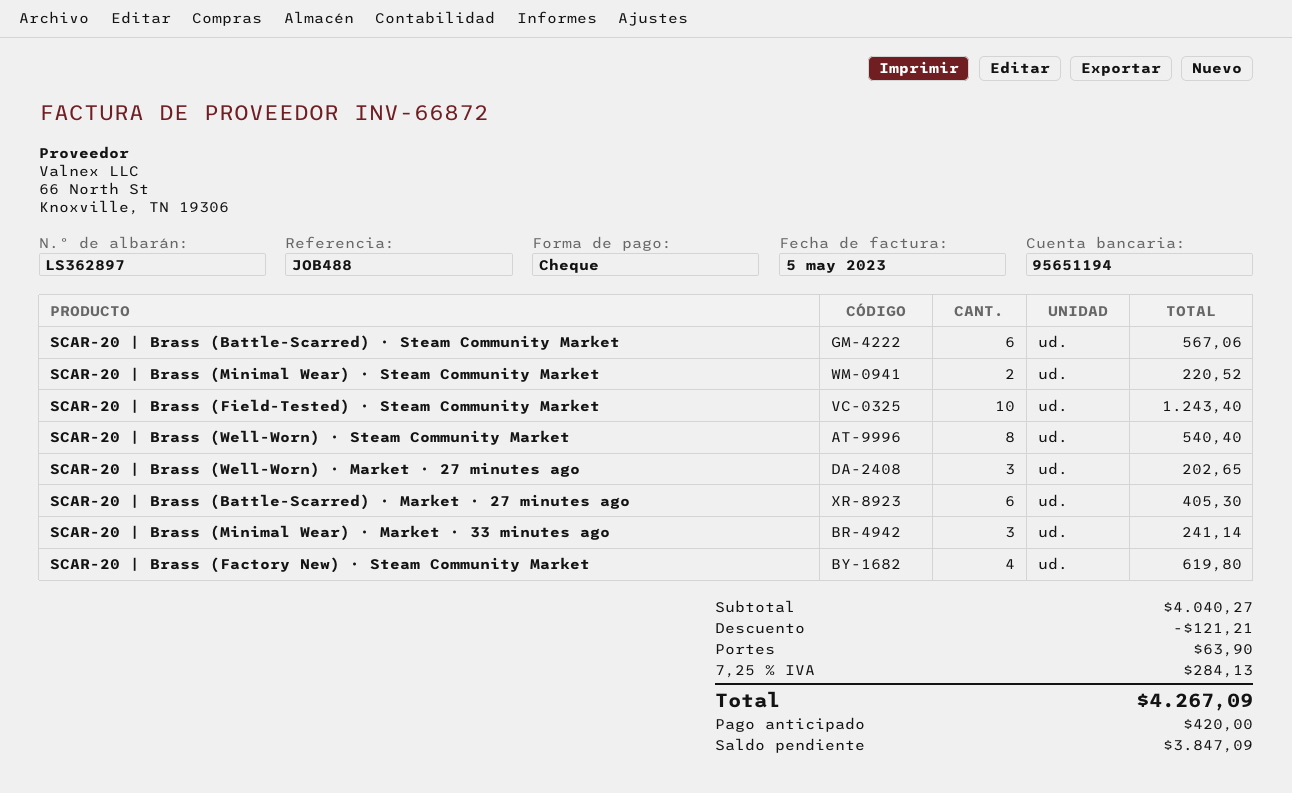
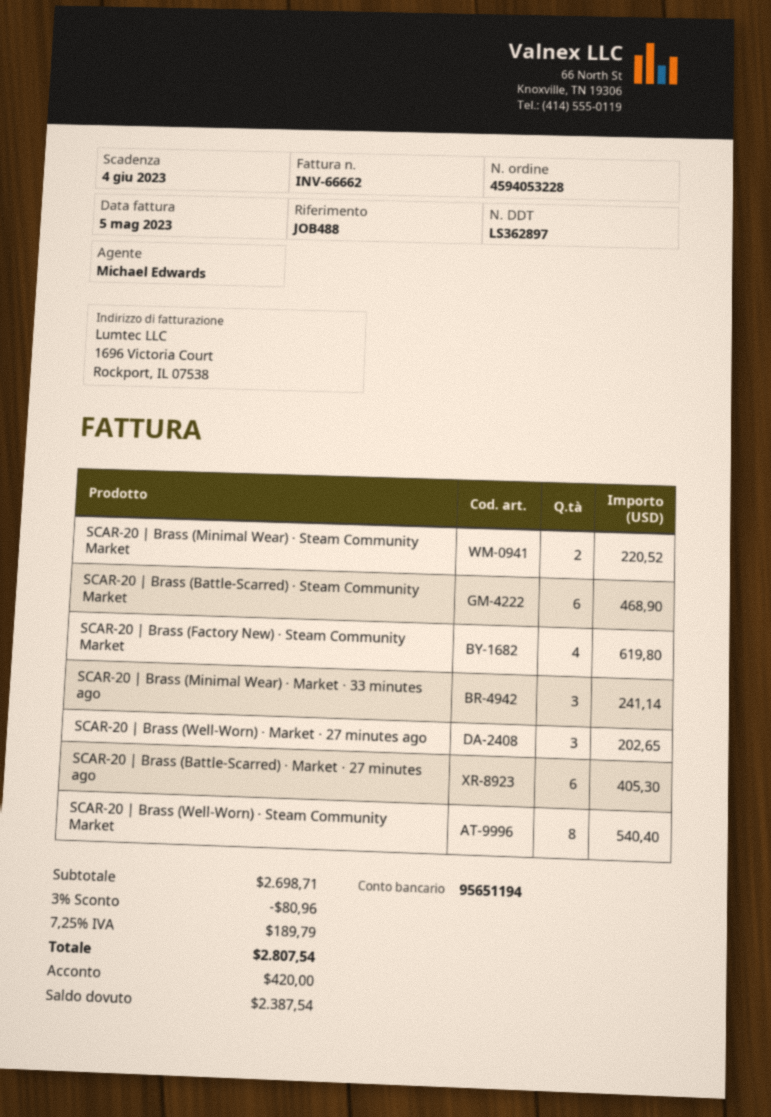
invoice number: INV-66872 -> INV-66662
SCAR-20 | Brass (Battle-Scarred) · Steam Community Market: 6 for 567.06 -> 6 for 468.90
SCAR-20 | Brass (Field-Tested) · Steam Community Market: 10 for 1243.40 -> none
subtotal: 4040.27 -> 2698.71
discount: 121.21 -> 80.96
shipping: 63.90 -> none
tax: 7.25% = 284.13 -> 7.25% = 189.79
total: 4267.09 -> 2807.54
balance: 3847.09 -> 2387.54

